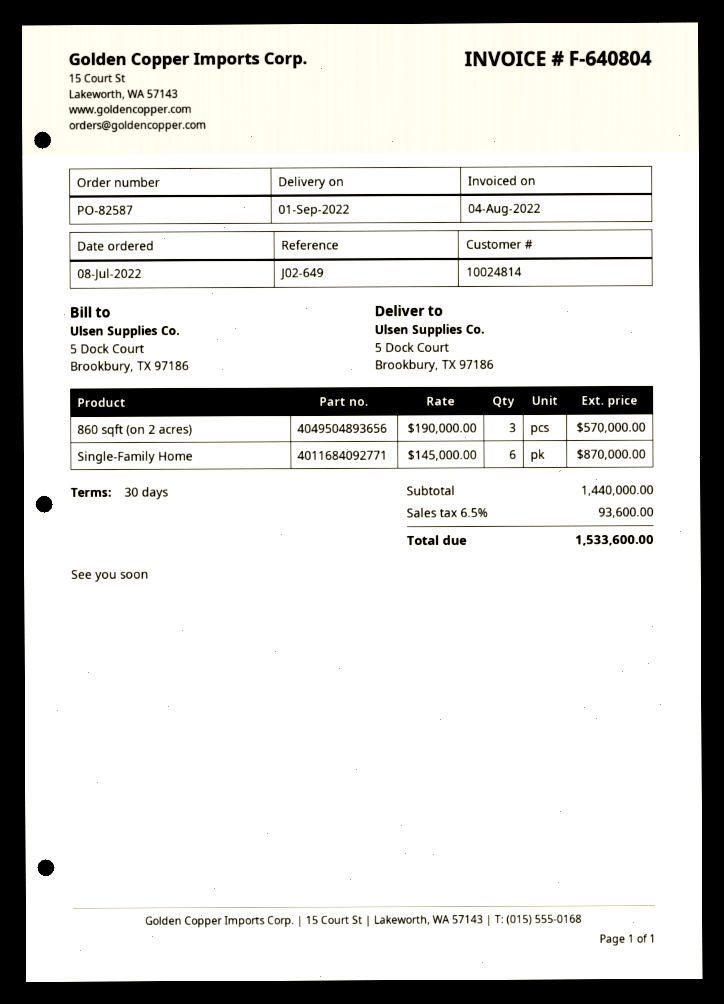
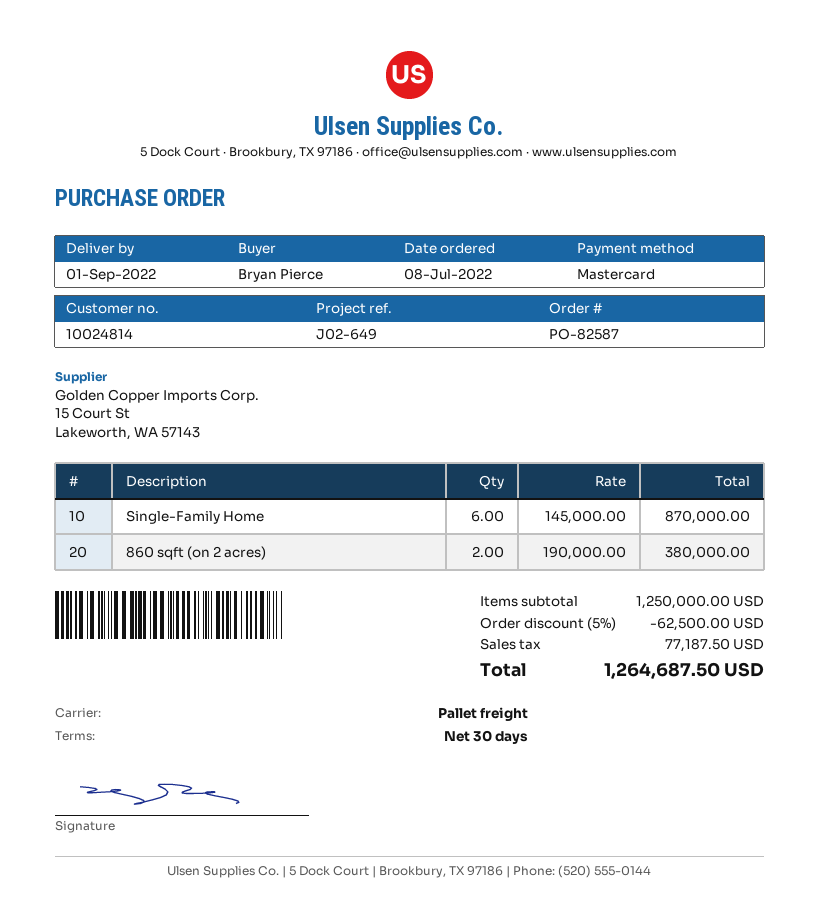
860 sqft (on 2 acres): 3 x 190000.00 = 570000.00 -> 2 x 190000.00 = 380000.00
subtotal: 1440000.00 -> 1250000.00
discount: none -> 5% = 62500.00
tax: 93600.00 -> 77187.50
total: 1533600.00 -> 1264687.50

